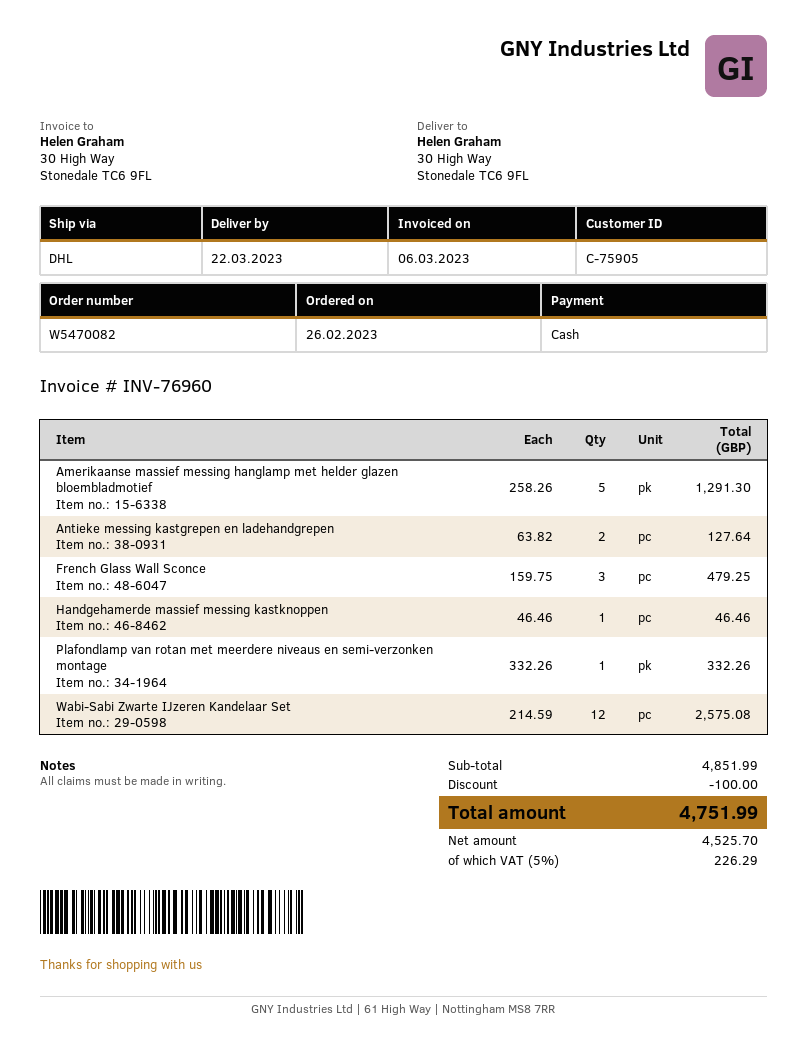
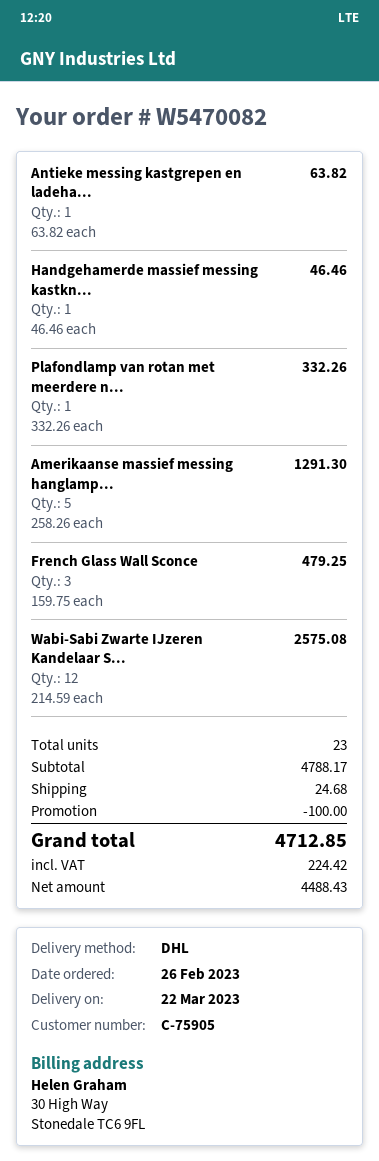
Antieke messing kastgrepen en ladehandgrepen: 2 x 63.82 = 127.64 -> 1 x 63.82 = 63.82
subtotal: 4851.99 -> 4788.17
shipping: none -> 24.68
net: 4525.70 -> 4488.43
tax: 226.29 -> 224.42
total: 4751.99 -> 4712.85

